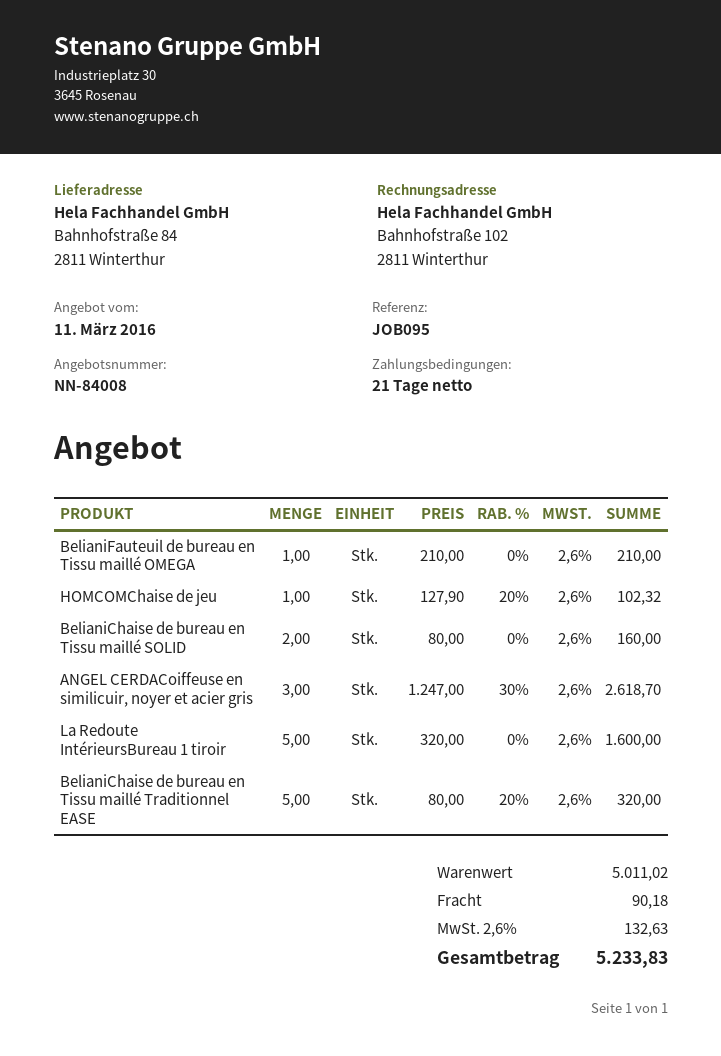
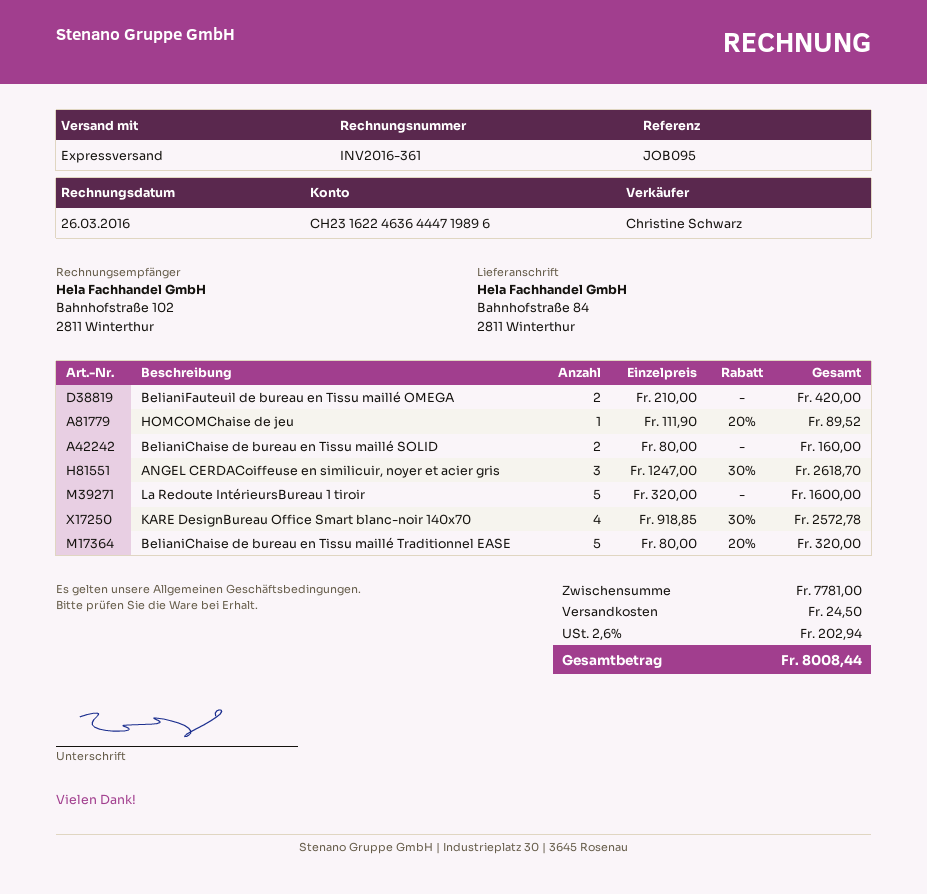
BelianiFauteuil de bureau en Tissu maillé OMEGA: 1 x 210.00 = 210.00 -> 2 x 210.00 = 420.00
HOMCOMChaise de jeu: 1 x 127.90 - 20% = 102.32 -> 1 x 111.90 - 20% = 89.52
KARE DesignBureau Office Smart blanc-noir 140x70: none -> 4 x 918.85 - 30% = 2572.78
subtotal: 5011.02 -> 7781.00
shipping: 90.18 -> 24.50
tax: 2.6% = 132.63 -> 2.6% = 202.94
total: 5233.83 -> 8008.44

